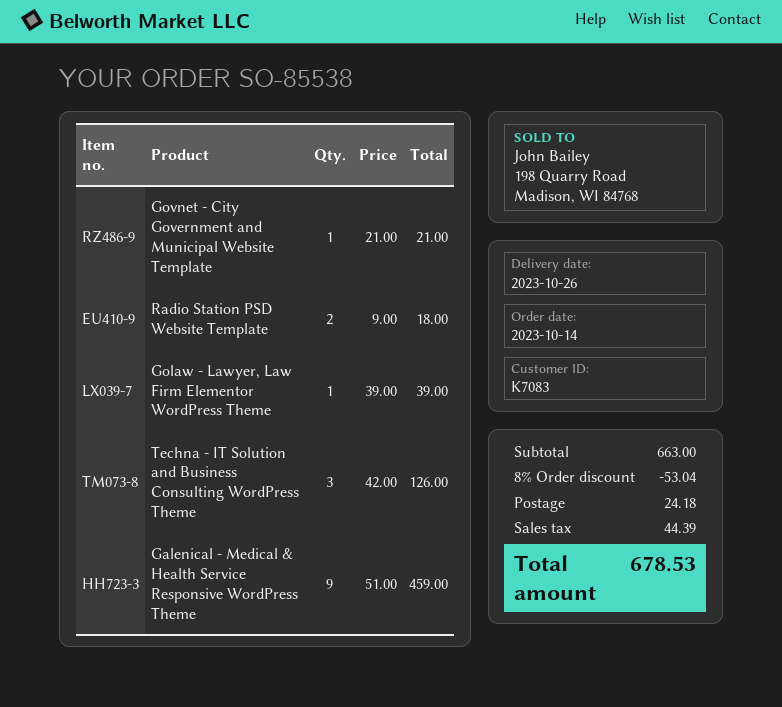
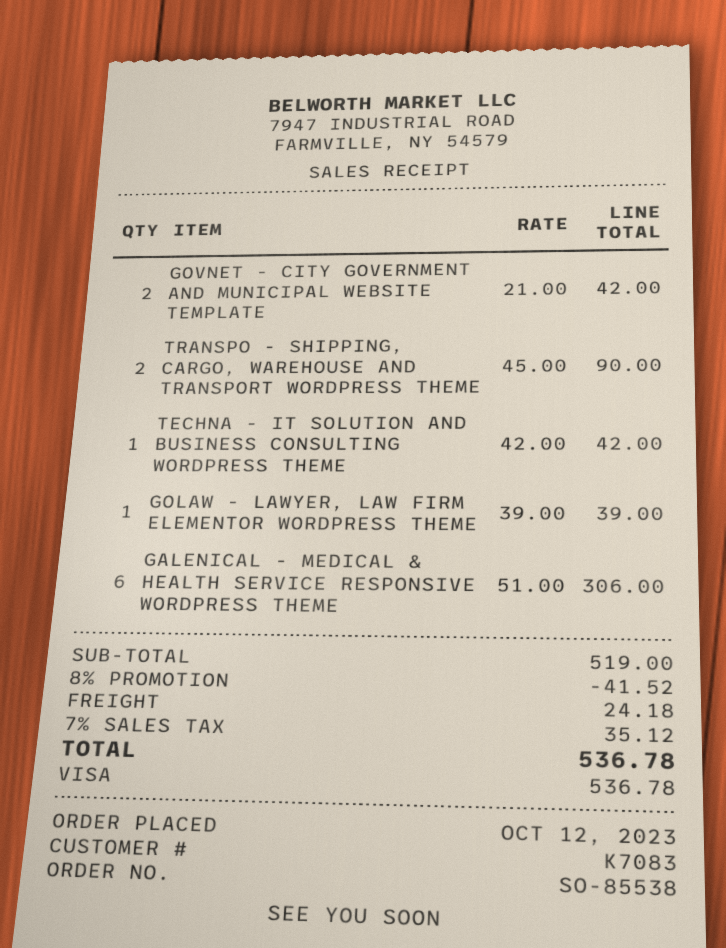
order date: 2023-10-14 -> 2023-10-12
Govnet - City Government and Municipal Website Template: 1 x 21.00 = 21.00 -> 2 x 21.00 = 42.00
Radio Station PSD Website Template: 2 x 9.00 = 18.00 -> none
Techna - IT Solution and Business Consulting WordPress Theme: 3 x 42.00 = 126.00 -> 1 x 42.00 = 42.00
Galenical - Medical & Health Service Responsive WordPress Theme: 9 x 51.00 = 459.00 -> 6 x 51.00 = 306.00
TRANSPO - SHIPPING, CARGO, WAREHOUSE AND TRANSPORT WORDPRESS THEME: none -> 2 x 45.00 = 90.00
subtotal: 663.00 -> 519.00
discount: 8% = 53.04 -> 8% = 41.52
tax: 44.39 -> 35.12
total: 678.53 -> 536.78

